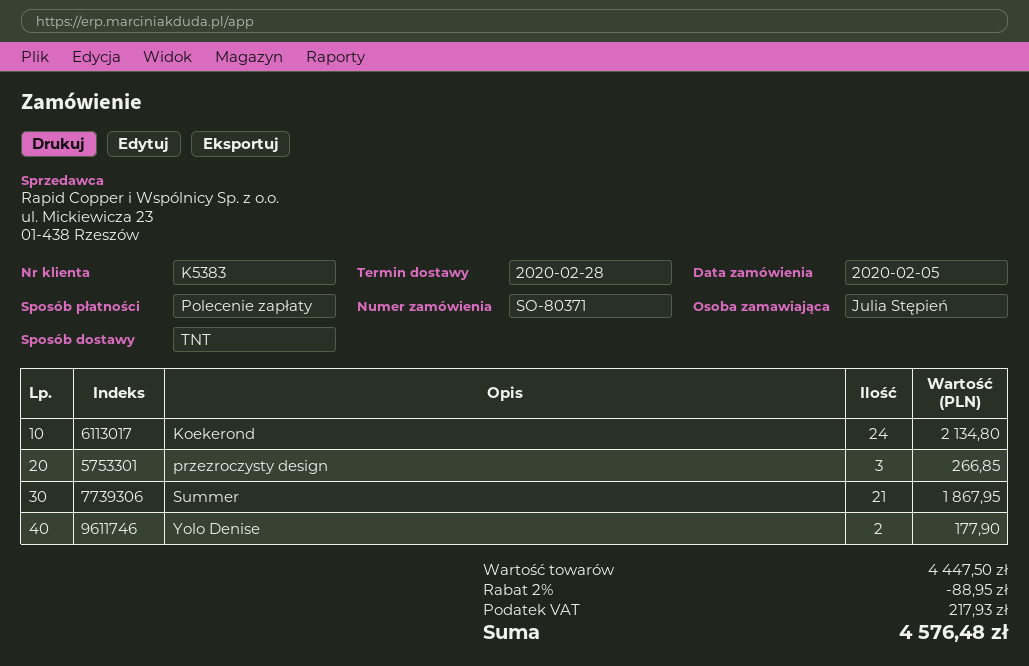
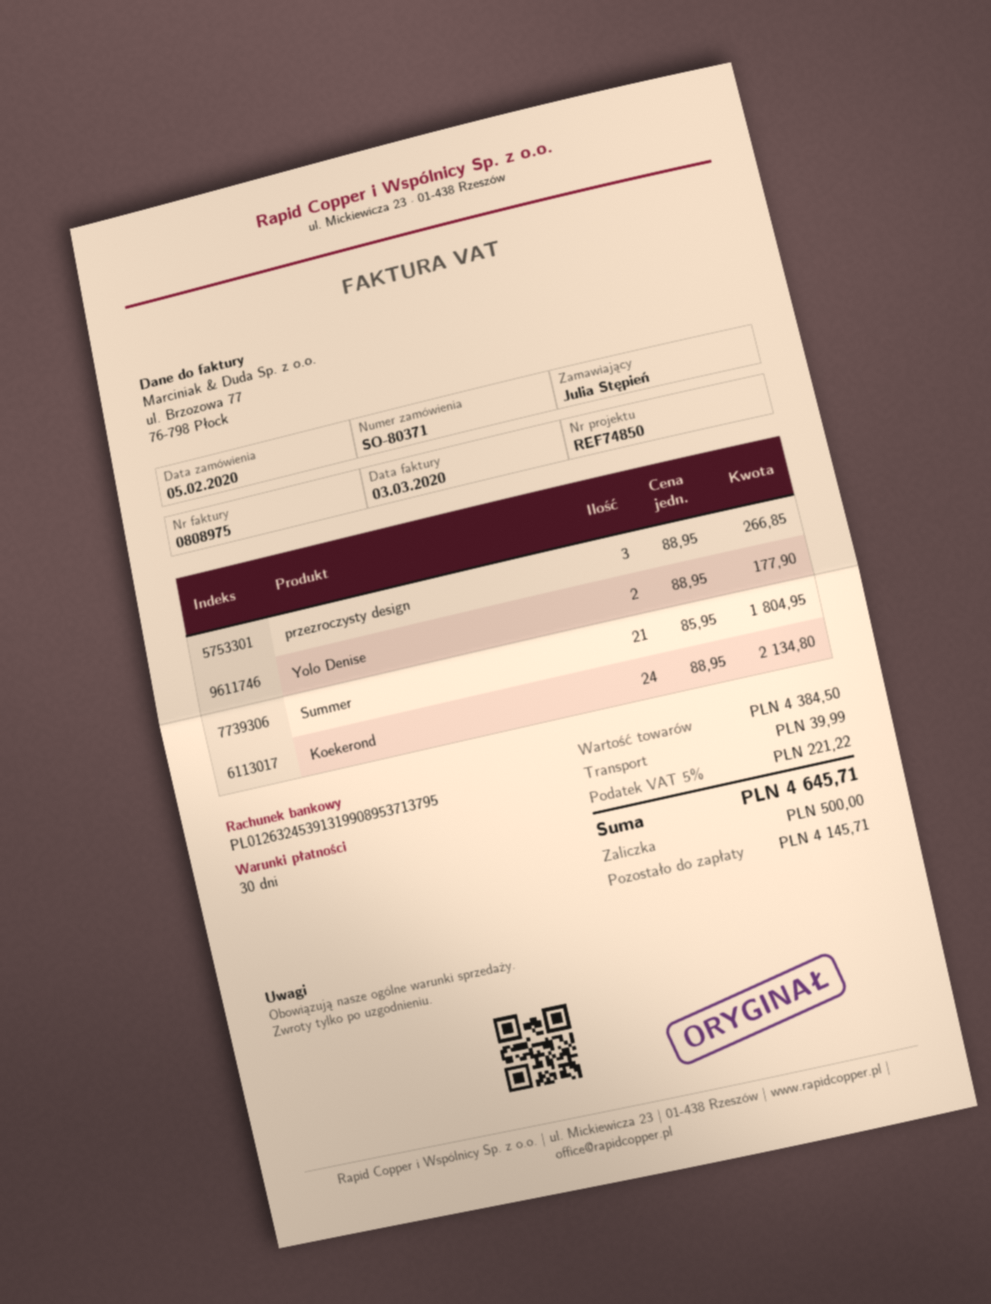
Summer: 21 for 1867.95 -> 21 for 1804.95
subtotal: 4447.50 -> 4384.50
discount: 2% = 88.95 -> none
shipping: none -> 39.99
tax: 217.93 -> 221.22
total: 4576.48 -> 4645.71

